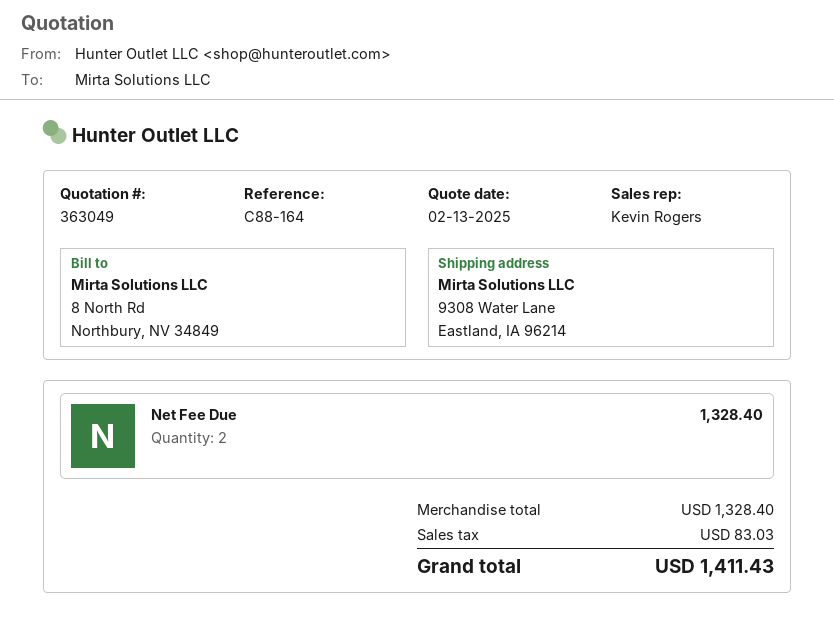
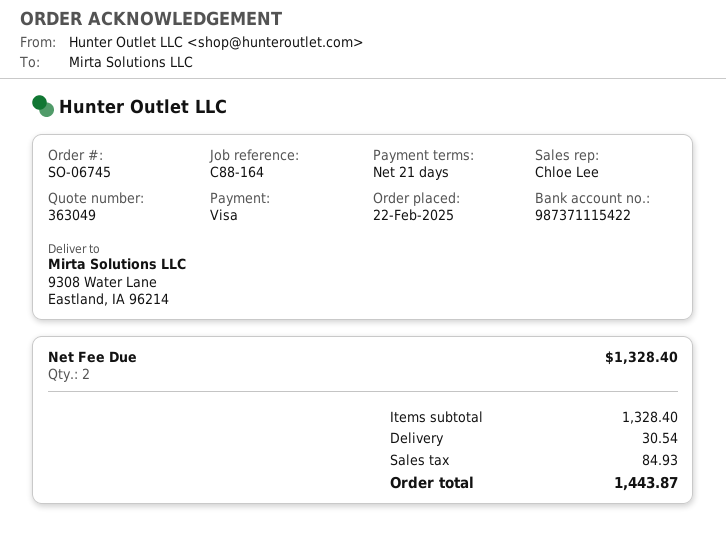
sales rep: Kevin Rogers -> Chloe Lee
shipping: none -> 30.54
tax: 83.03 -> 84.93
total: 1411.43 -> 1443.87

